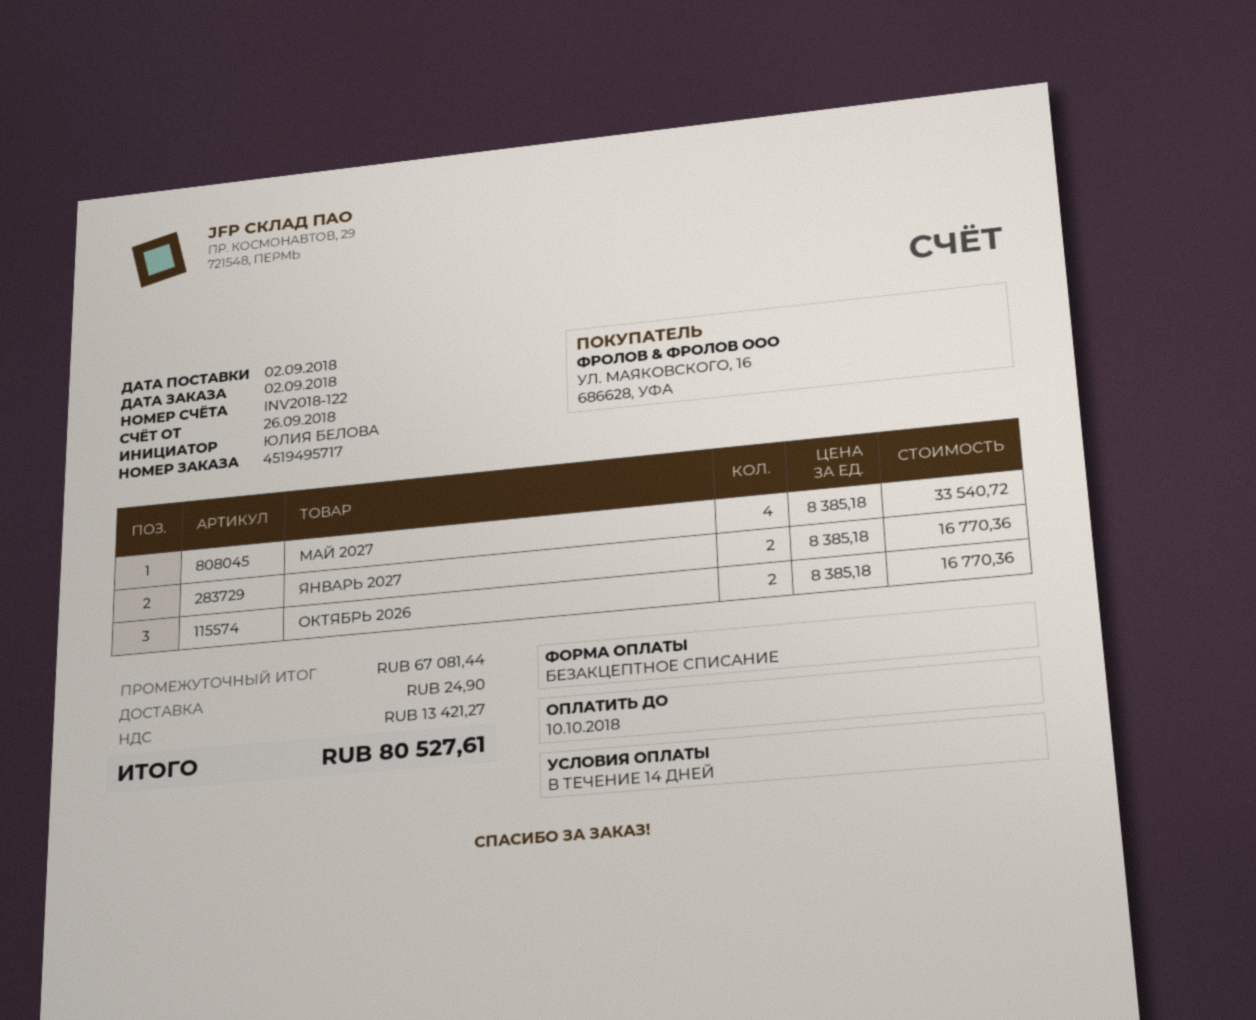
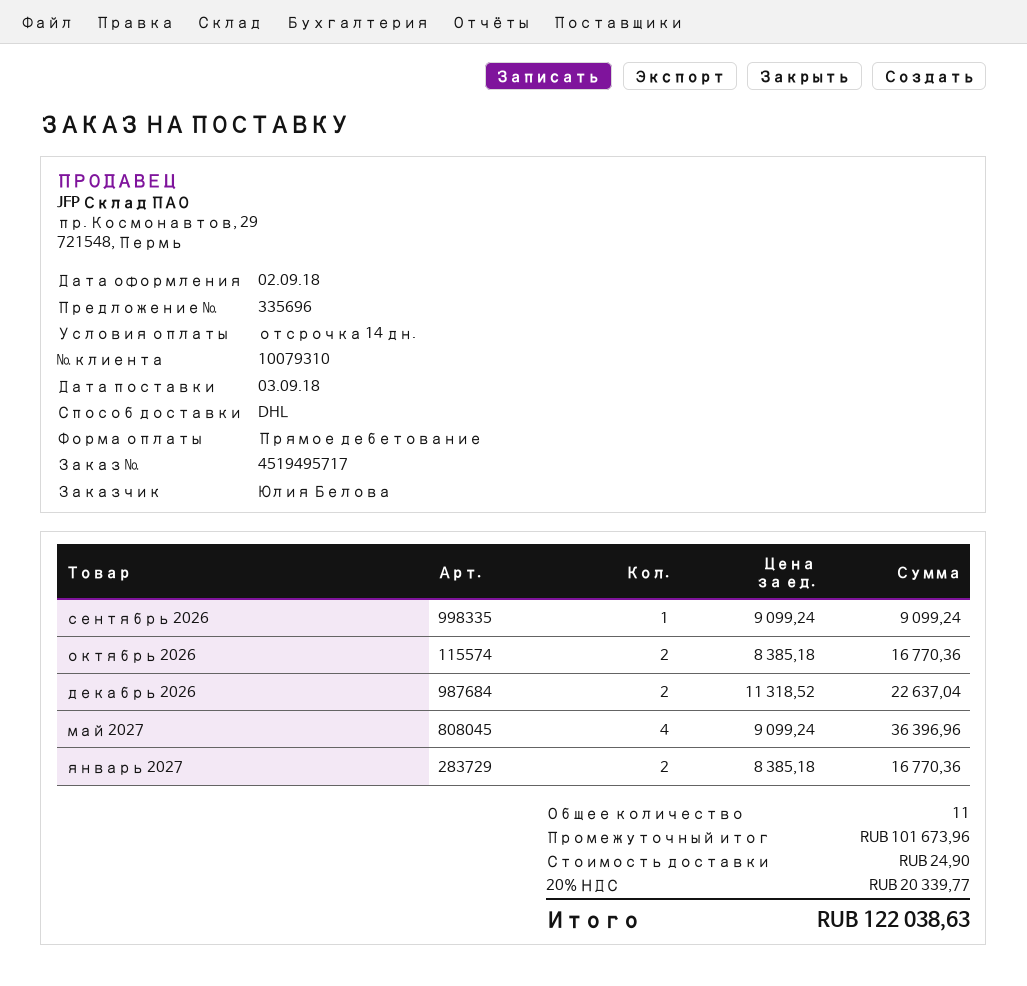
delivery date: 2018-09-02 -> 2018-09-03
МАЙ 2027: 4 x 8385.18 = 33540.72 -> 4 x 9099.24 = 36396.96
сентябрь 2026: none -> 1 x 9099.24 = 9099.24
декабрь 2026: none -> 2 x 11318.52 = 22637.04
subtotal: 67081.44 -> 101673.96
tax: 13421.27 -> 20339.77
total: 80527.61 -> 122038.63

